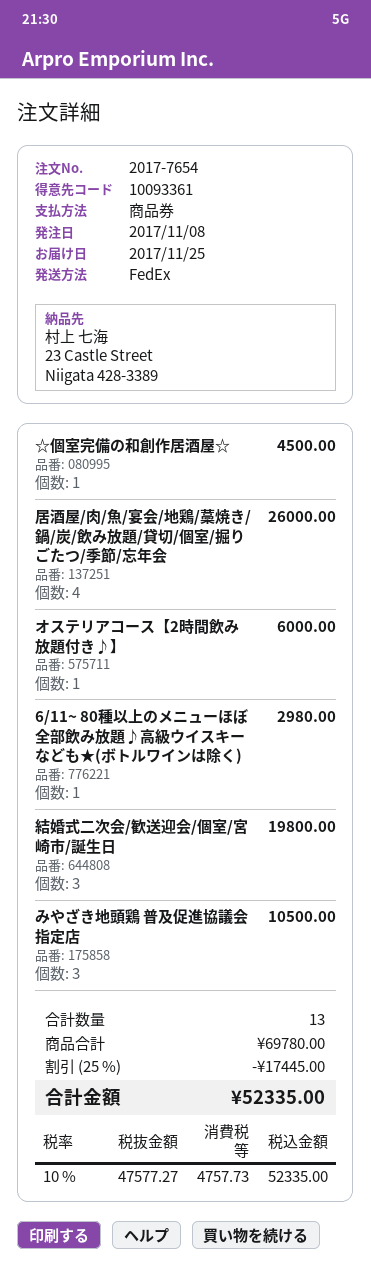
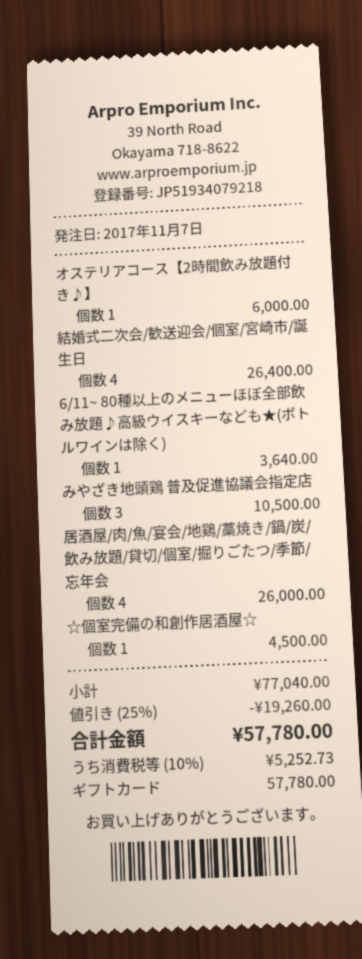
order date: 2017-11-08 -> 2017-11-07
6/11~ 80種以上のメニューほぼ全部飲み放題♪高級ウイスキーなども★(ボトルワインは除く): 1 for 2980.00 -> 1 for 3640.00
結婚式二次会/歓送迎会/個室/宮崎市/誕生日: 3 for 19800.00 -> 4 for 26400.00
subtotal: 69780.00 -> 77040.00
discount: 25% = 17445.00 -> 25% = 19260.00
tax: 10% = 4757.73 -> 10% = 5252.73
total: 52335.00 -> 57780.00

